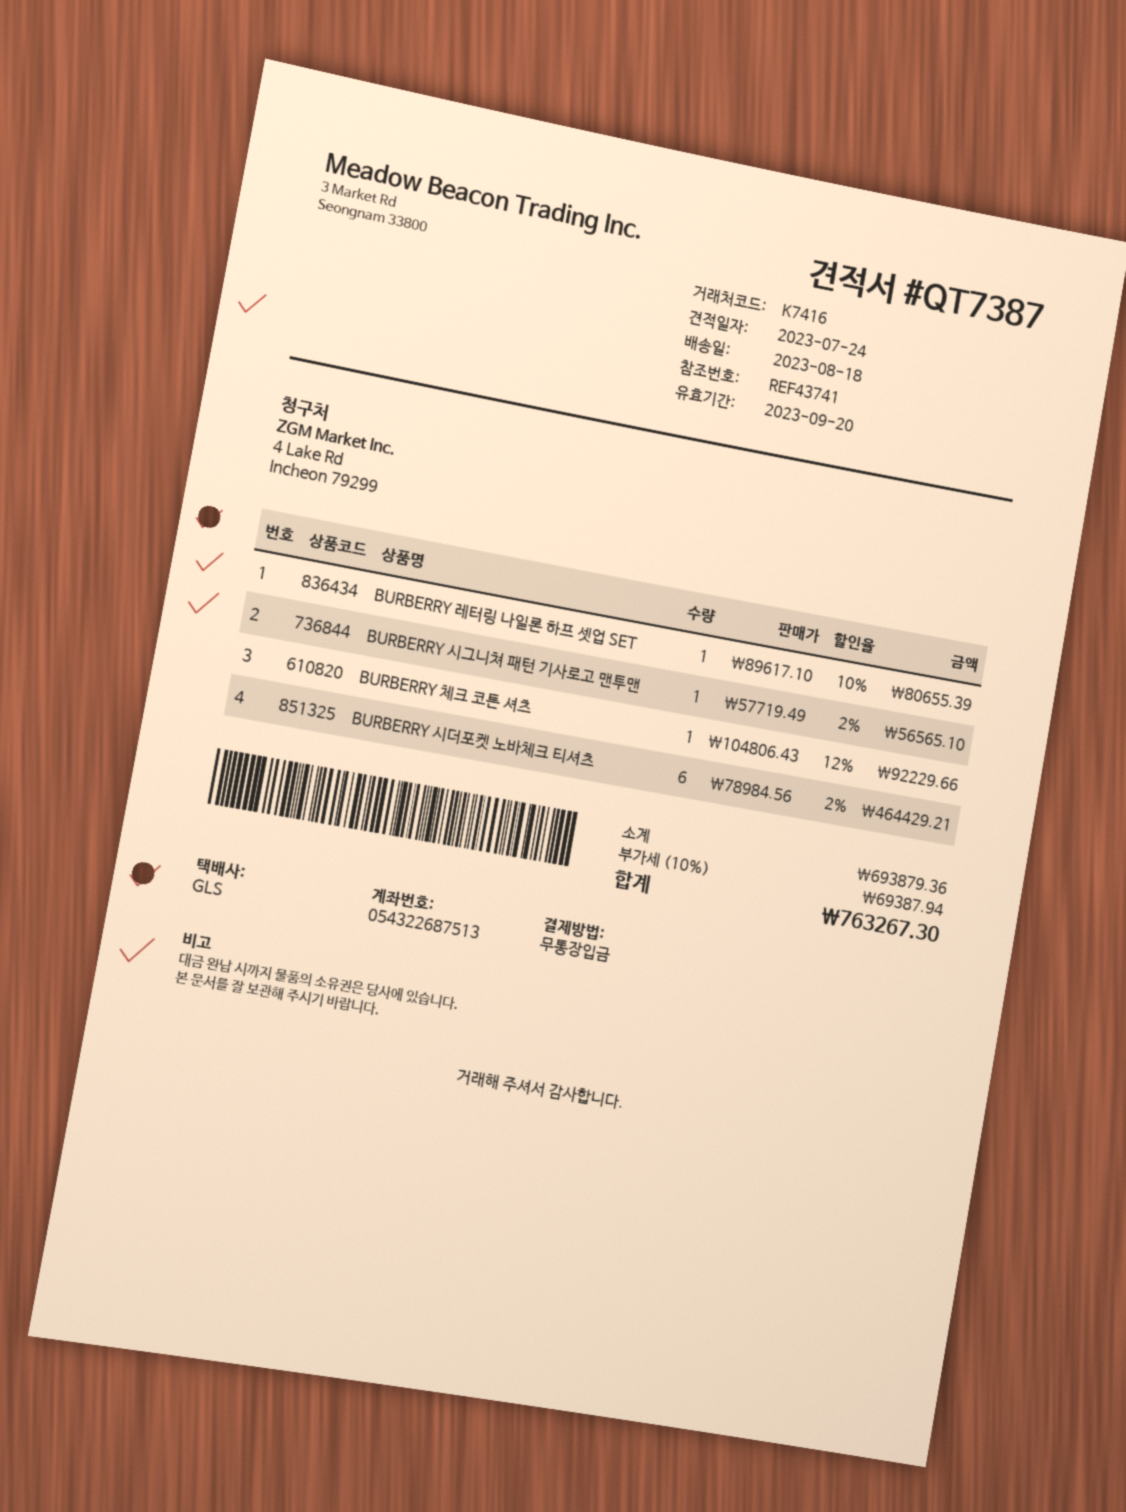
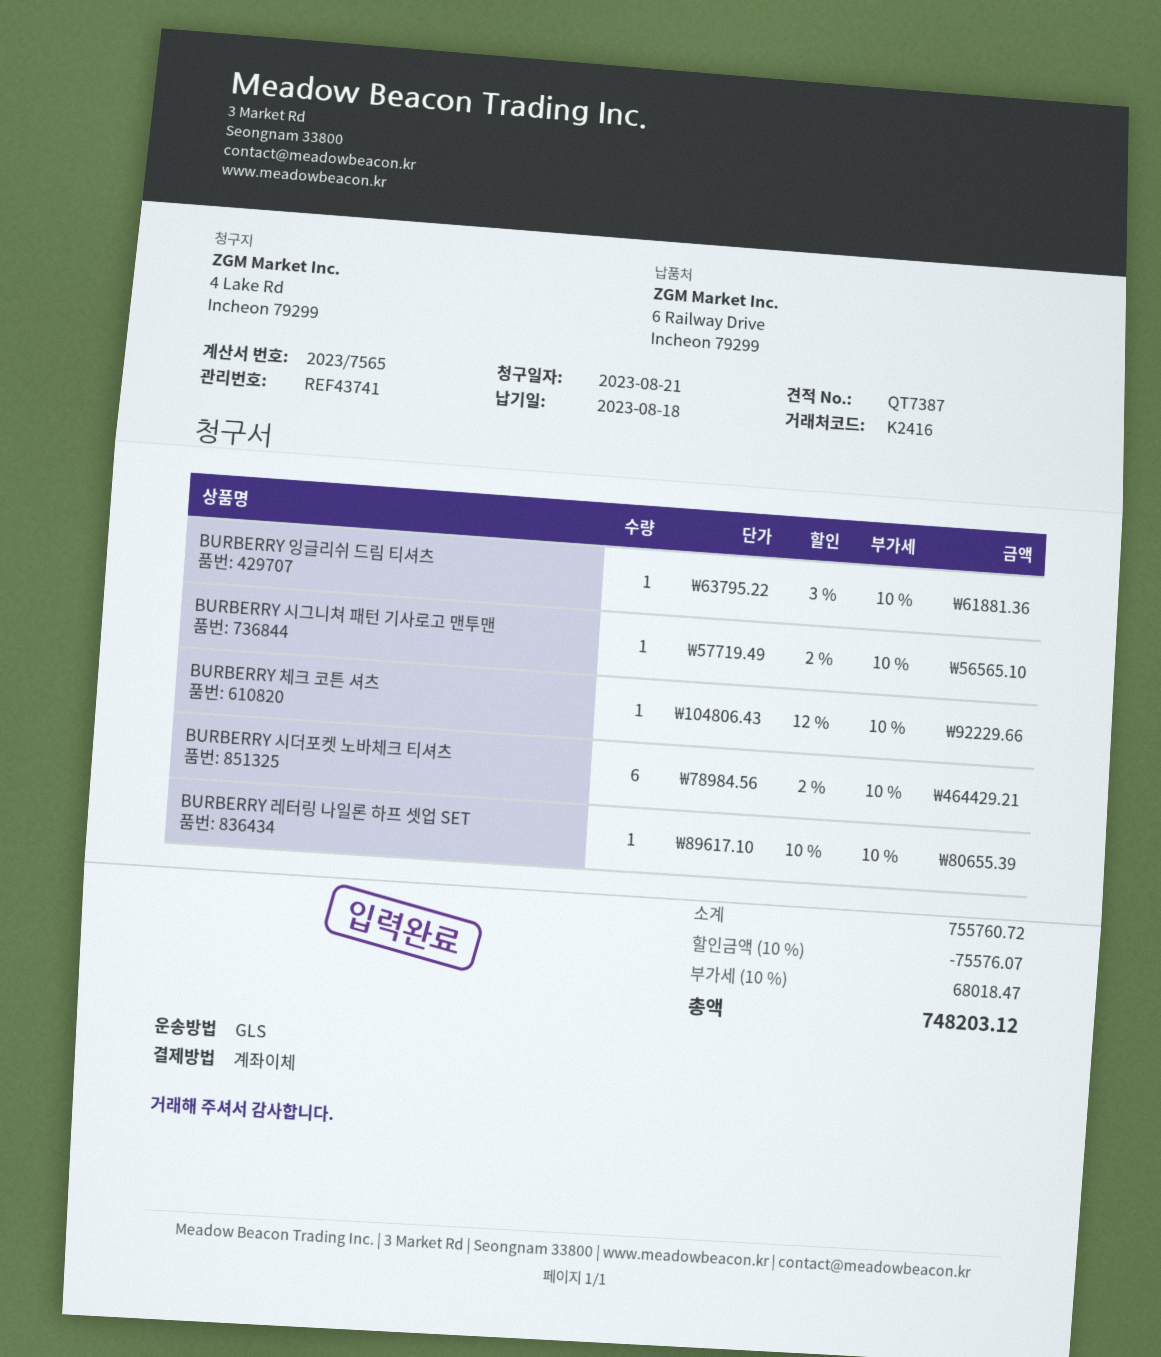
customer number: K7416 -> K2416
BURBERRY 잉글리쉬 드림 티셔츠: none -> 1 x 63795.22 - 3% = 61881.36
subtotal: 693879.36 -> 755760.72
discount: none -> 10% = 75576.07
tax: 10% = 69387.94 -> 10% = 68018.47
total: 763267.30 -> 748203.12

